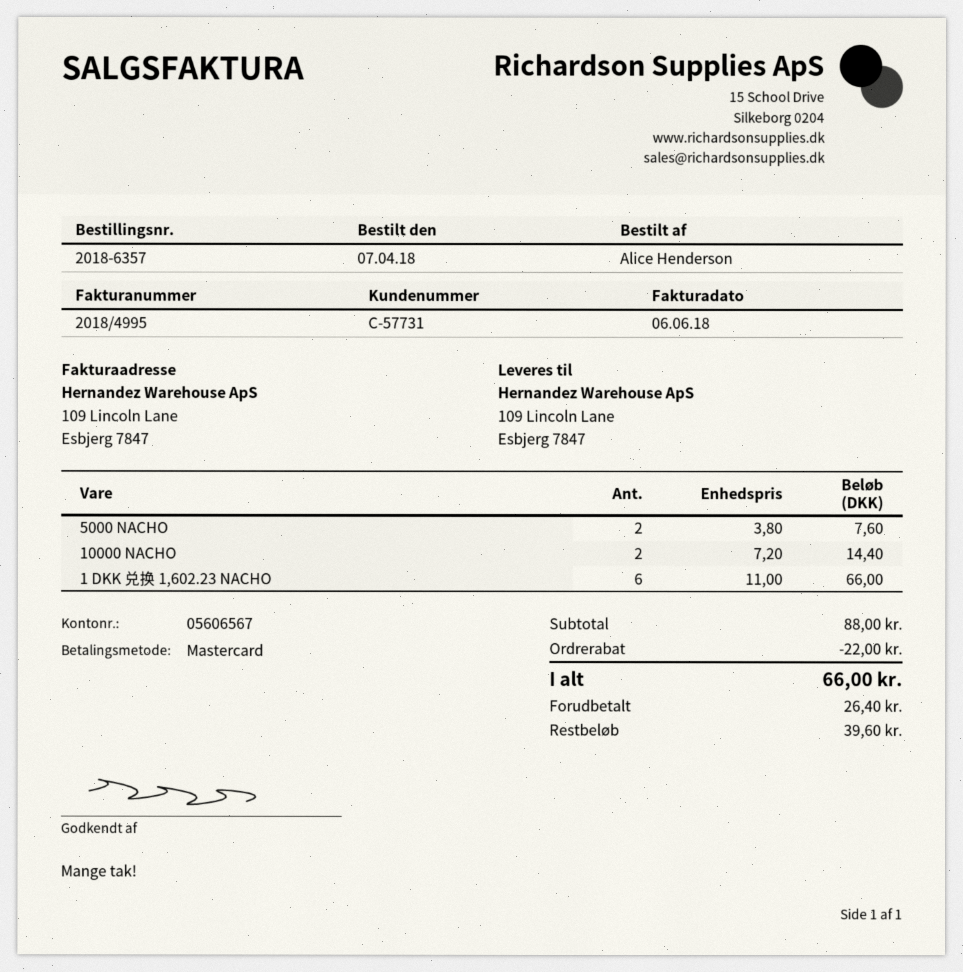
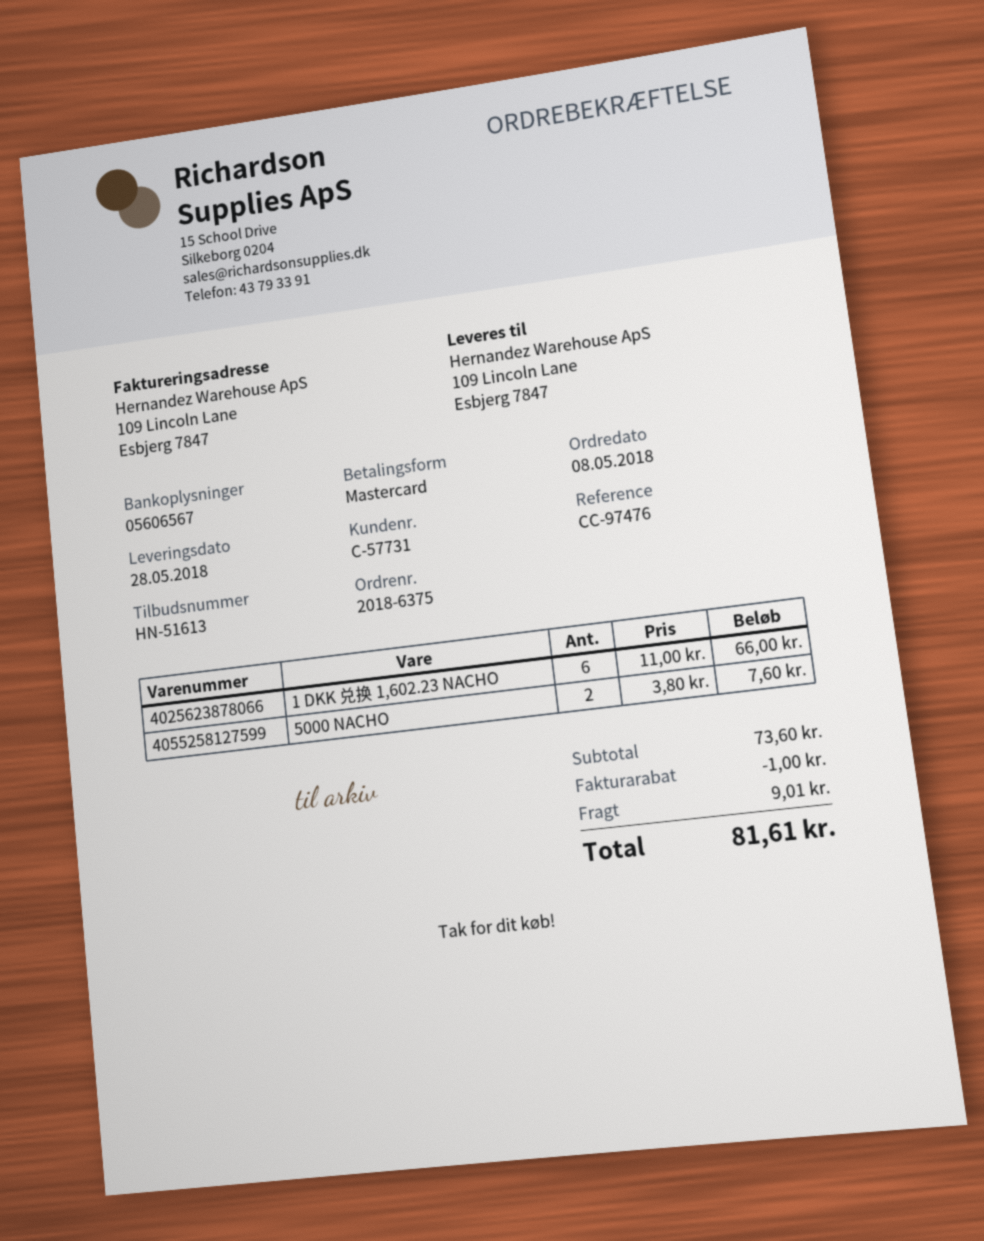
order number: 2018-6357 -> 2018-6375
order date: 2018-04-07 -> 2018-05-08
10000 NACHO: 2 x 7.20 = 14.40 -> none
subtotal: 88.00 -> 73.60
discount: 22.00 -> 1.00
shipping: none -> 9.01
total: 66.00 -> 81.61

